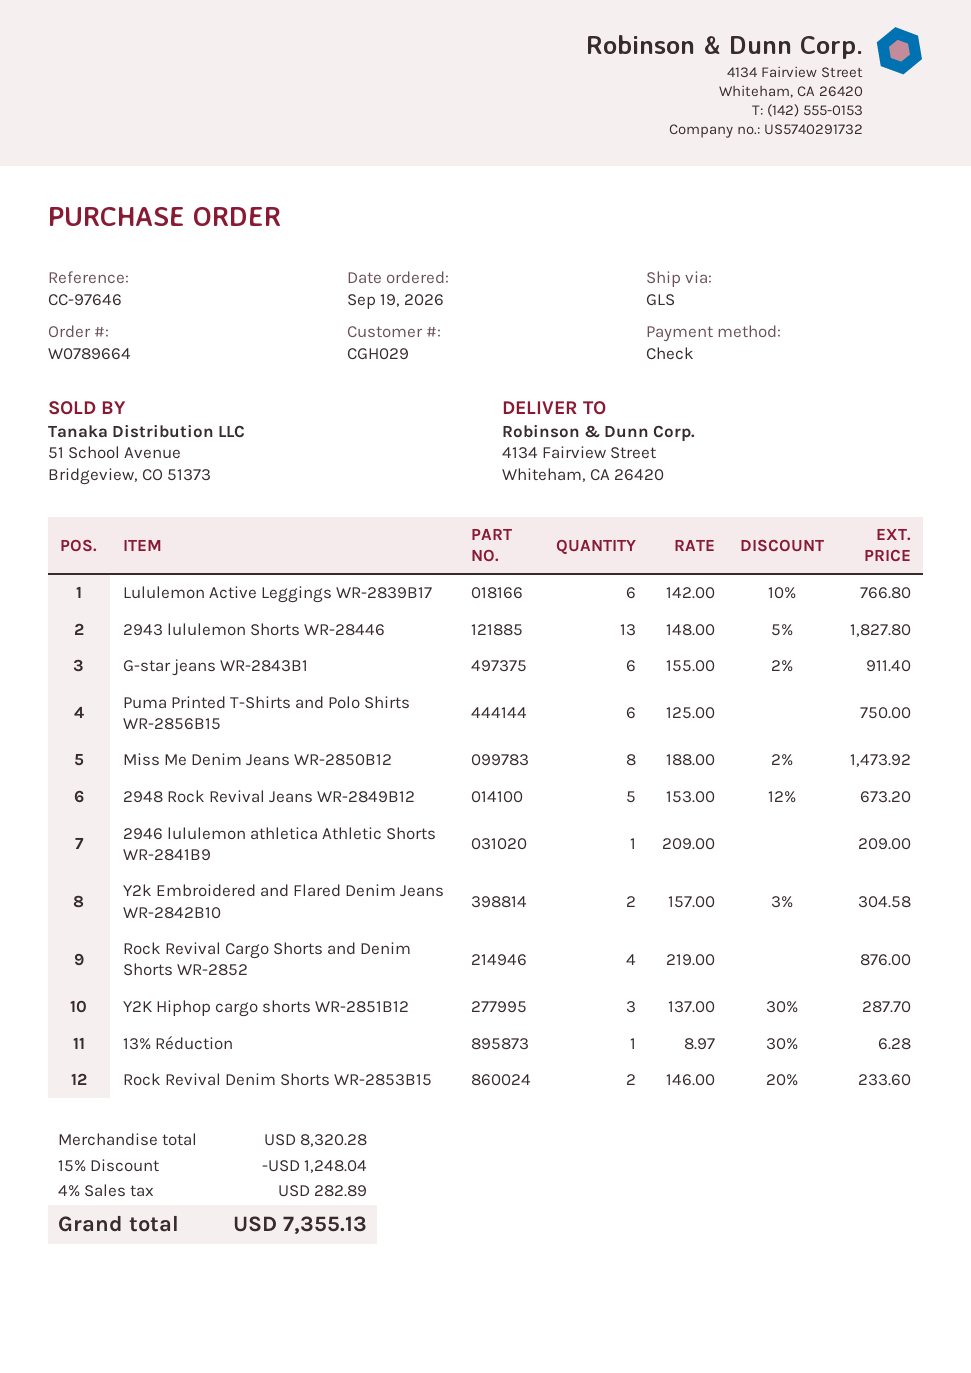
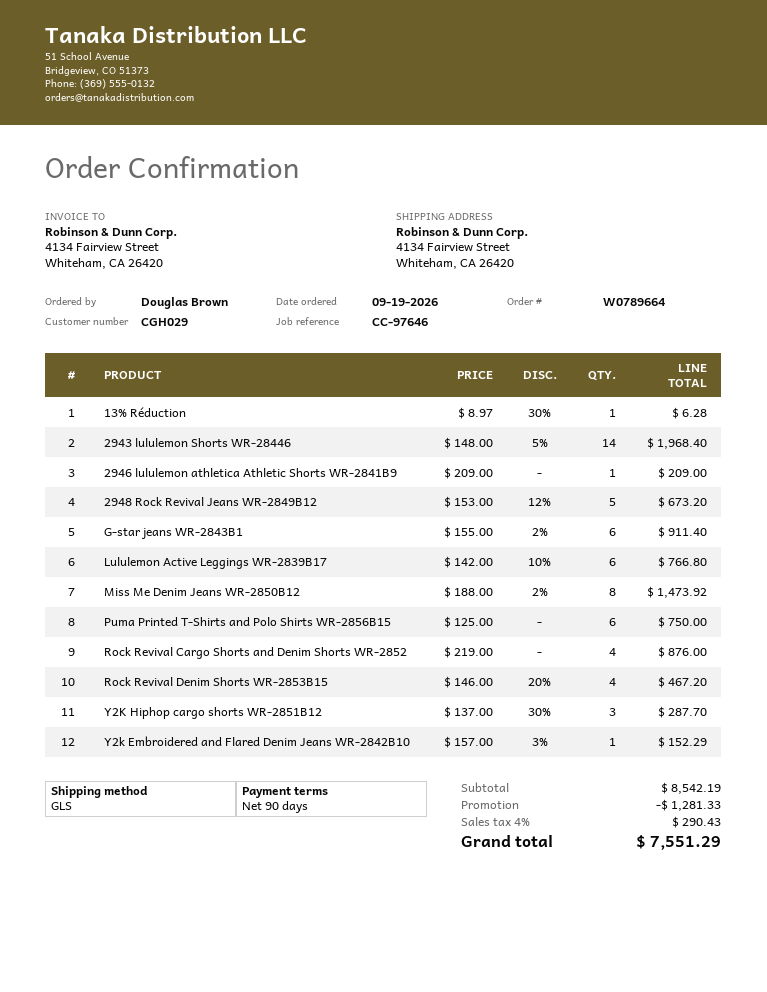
2943 lululemon Shorts WR-28446: 13 x 148.00 - 5% = 1827.80 -> 14 x 148.00 - 5% = 1968.40
Y2k Embroidered and Flared Denim Jeans WR-2842B10: 2 x 157.00 - 3% = 304.58 -> 1 x 157.00 - 3% = 152.29
Rock Revival Denim Shorts WR-2853B15: 2 x 146.00 - 20% = 233.60 -> 4 x 146.00 - 20% = 467.20
subtotal: 8320.28 -> 8542.19
discount: 1248.04 -> 1281.33
tax: 4% = 282.89 -> 4% = 290.43
total: 7355.13 -> 7551.29

